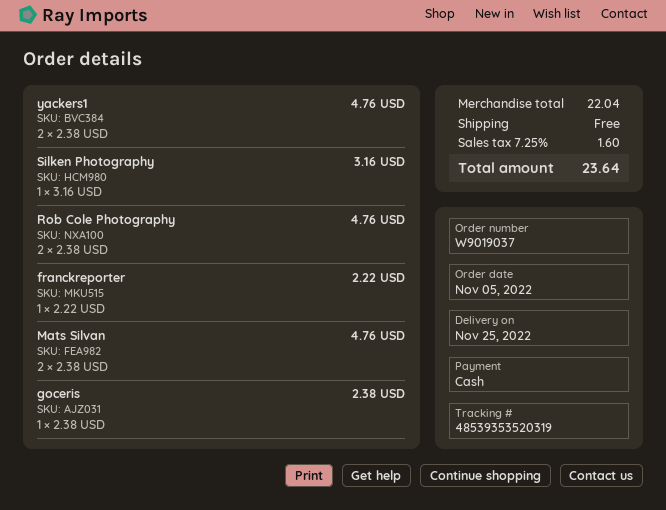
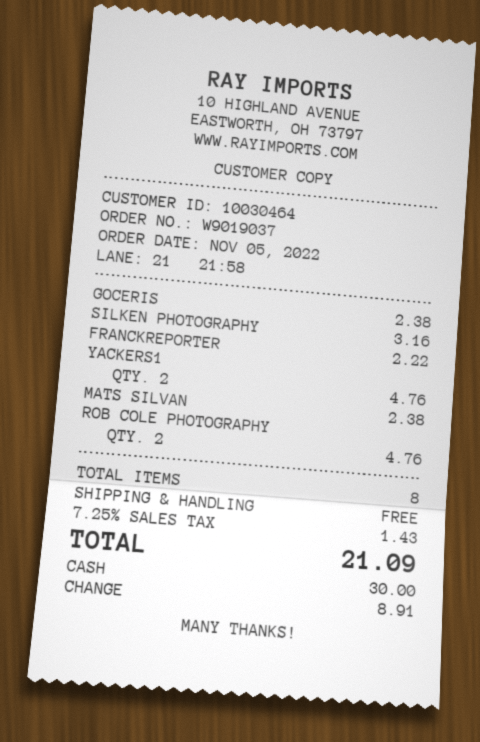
Mats Silvan: 2 for 4.76 -> 1 for 2.38
tax: 7.25% = 1.60 -> 7.25% = 1.43
total: 23.64 -> 21.09

